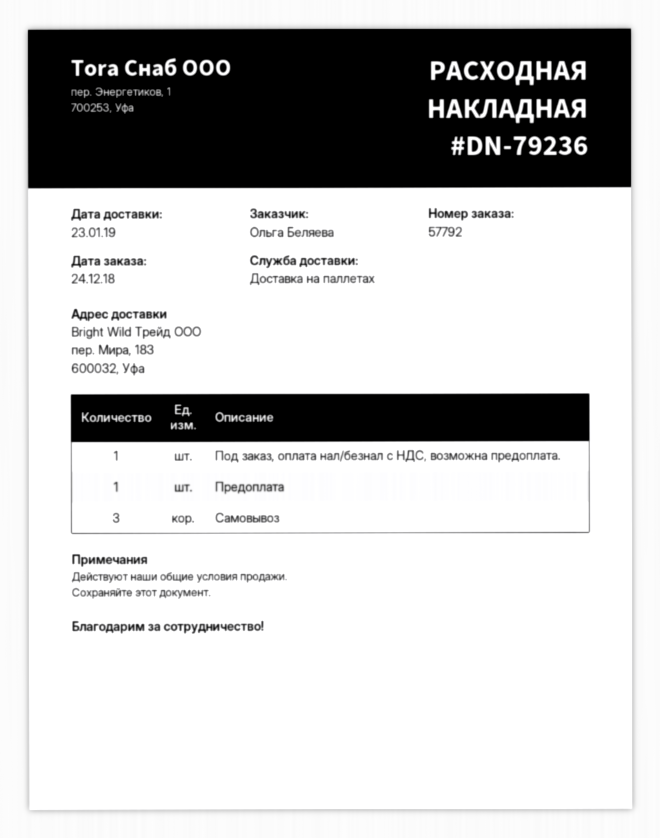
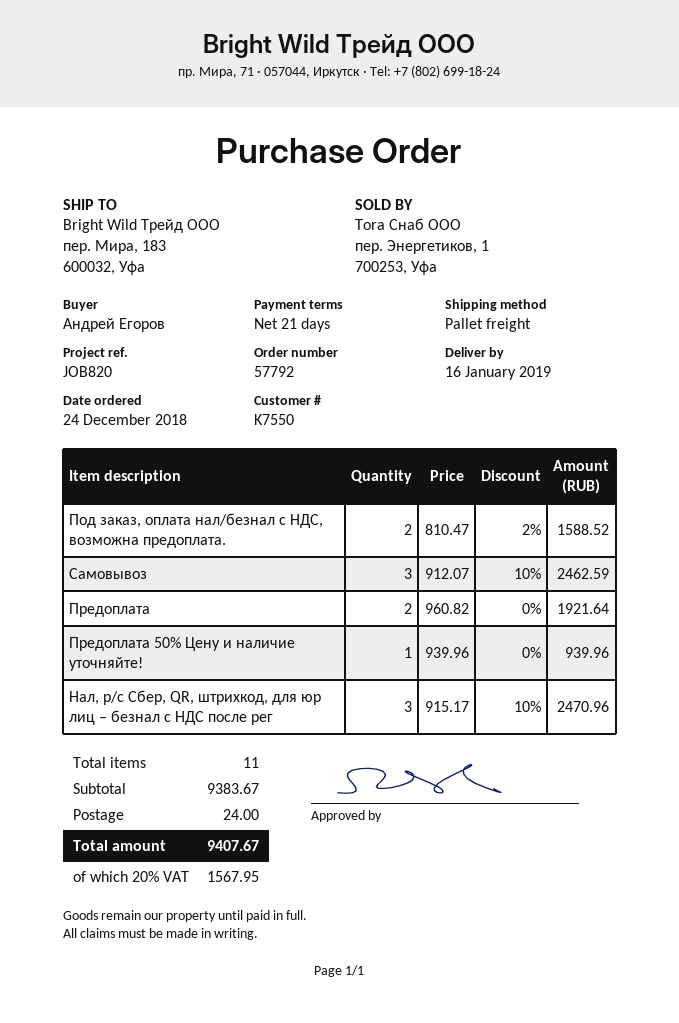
delivery date: 2019-01-23 -> 2019-01-16
ordered by: Ольга Беляева -> Андрей Егоров
Под заказ, оплата нал/безнал с НДС, возможна предоплата.: 1 -> 2
Предоплата: 1 -> 2
Предоплата 50% Цену и наличие уточняйте!: none -> 1
Нал, р/с Сбер, QR, штрихкод, для юр лиц – безнал с НДС после рег: none -> 3

